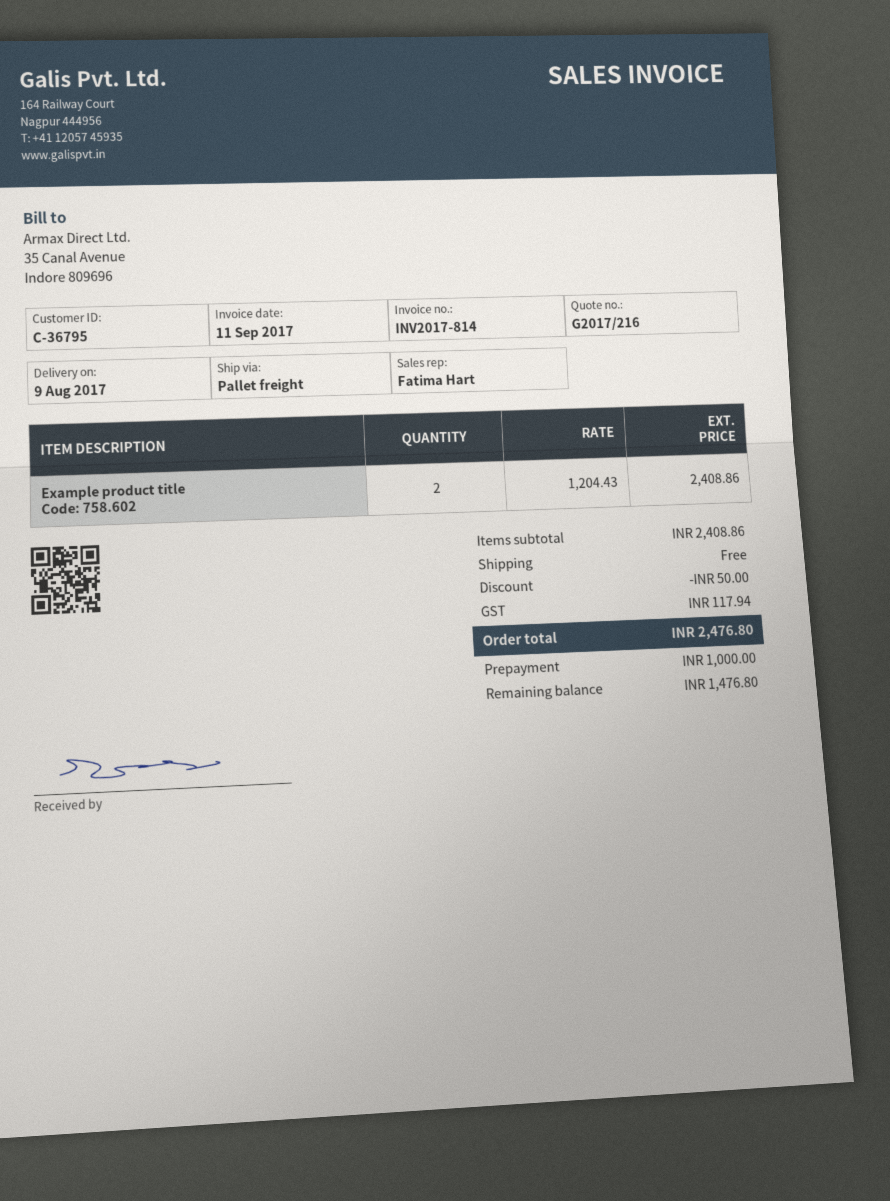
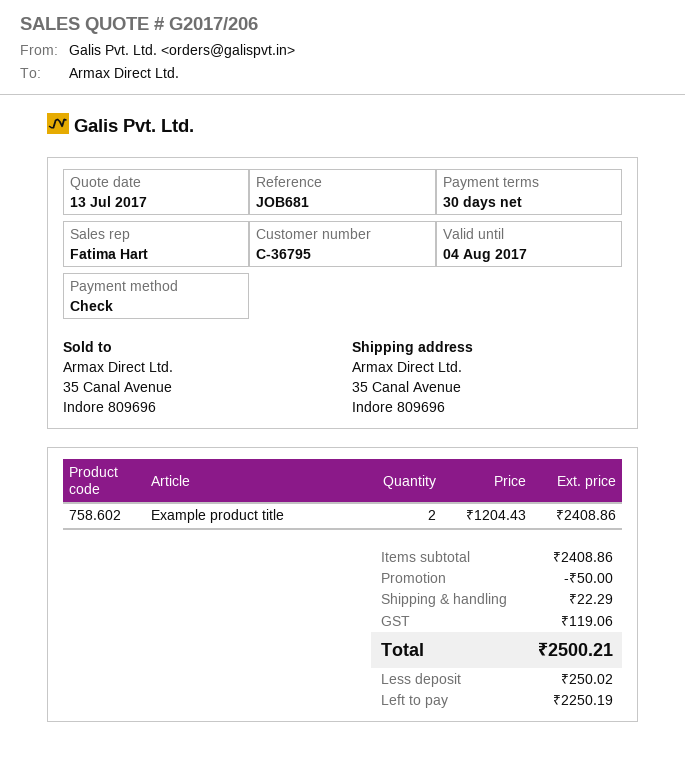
quote number: G2017/216 -> G2017/206
shipping: 0.00 -> 22.29
tax: 117.94 -> 119.06
total: 2476.80 -> 2500.21
deposit: 1000.00 -> 250.02
balance: 1476.80 -> 2250.19

